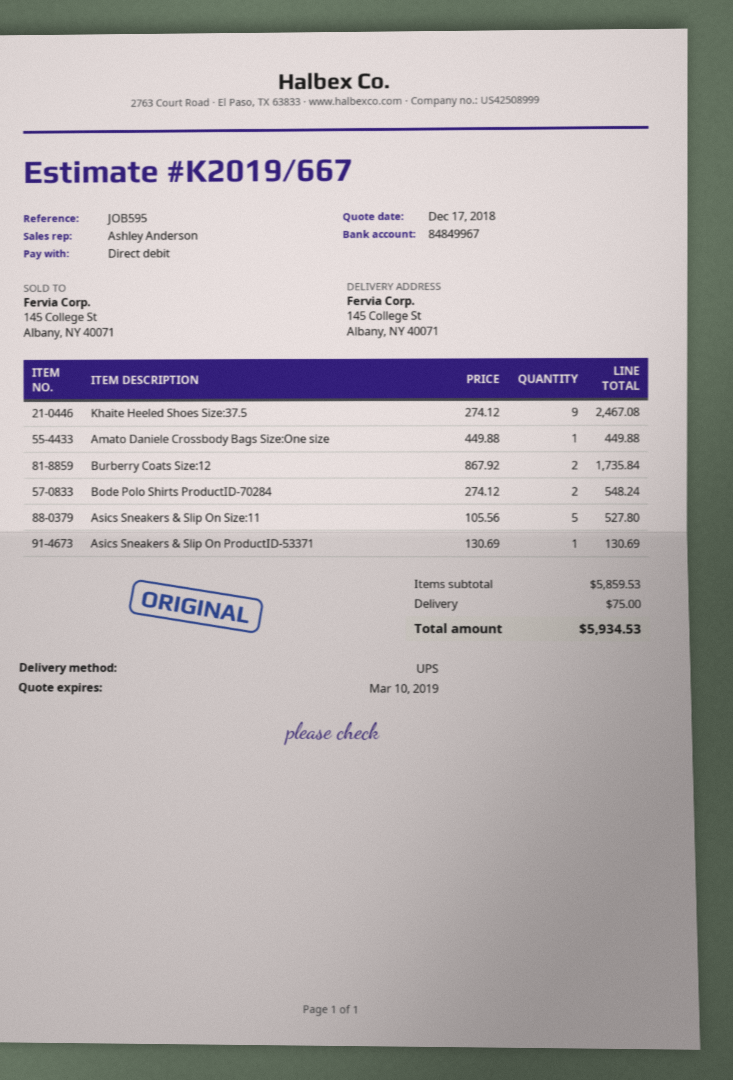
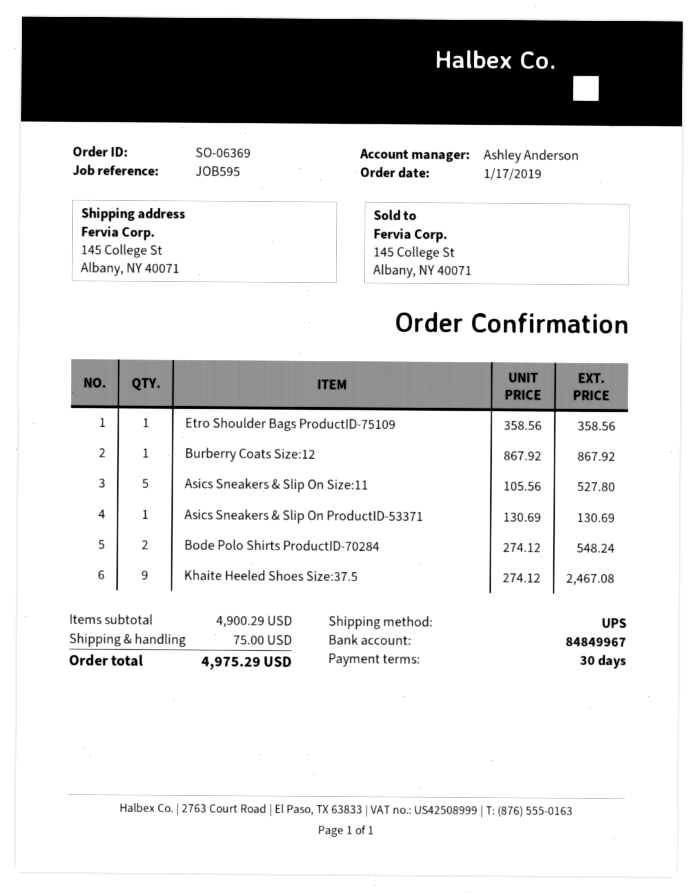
Amato Daniele Crossbody Bags Size:One size: 1 x 449.88 = 449.88 -> none
Burberry Coats Size:12: 2 x 867.92 = 1735.84 -> 1 x 867.92 = 867.92
Etro Shoulder Bags ProductID-75109: none -> 1 x 358.56 = 358.56
subtotal: 5859.53 -> 4900.29
total: 5934.53 -> 4975.29

